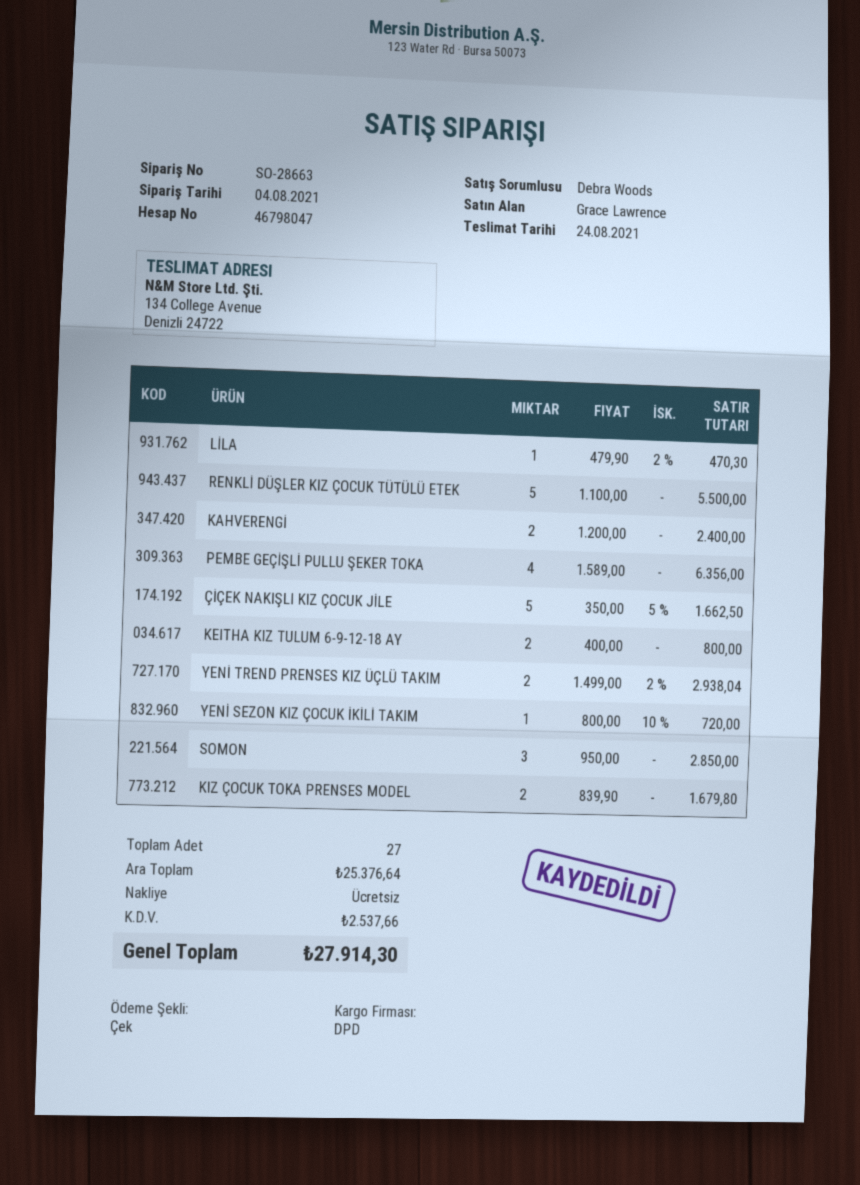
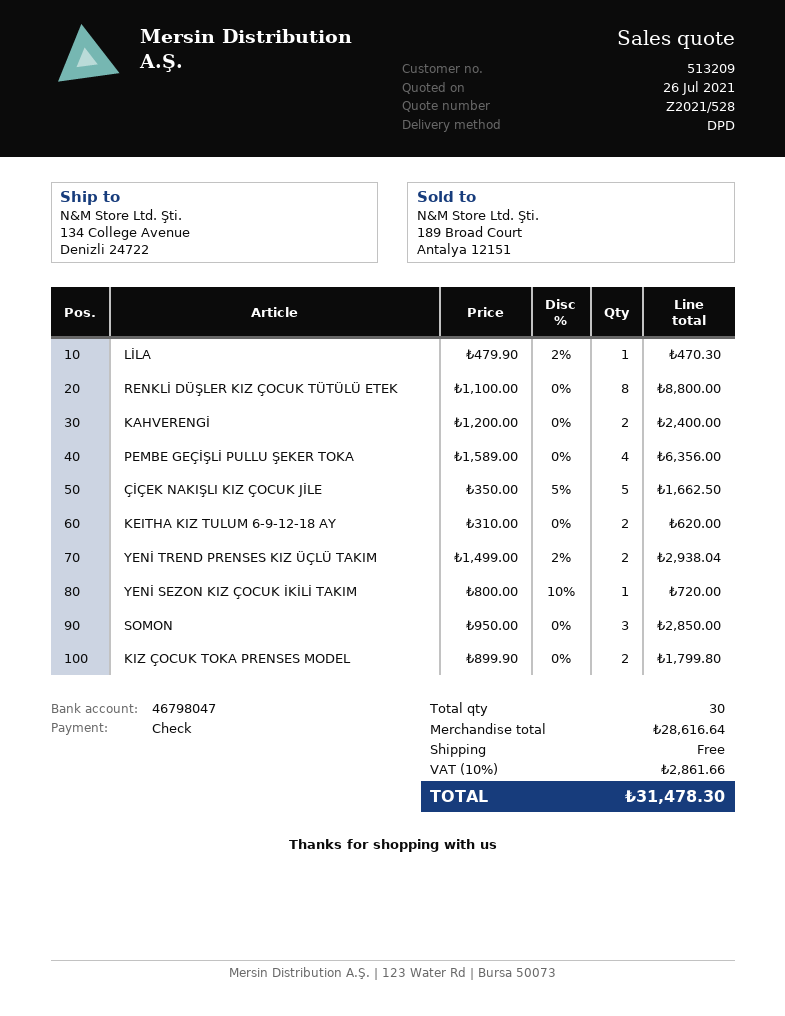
RENKLİ DÜŞLER KIZ ÇOCUK TÜTÜLÜ ETEK: 5 x 1100.00 = 5500.00 -> 8 x 1100.00 = 8800.00
KEITHA KIZ TULUM 6-9-12-18 AY: 2 x 400.00 = 800.00 -> 2 x 310.00 = 620.00
KIZ ÇOCUK TOKA PRENSES MODEL: 2 x 839.90 = 1679.80 -> 2 x 899.90 = 1799.80
total quantity: 27 -> 30
subtotal: 25376.64 -> 28616.64
tax: 2537.66 -> 2861.66
total: 27914.30 -> 31478.30

